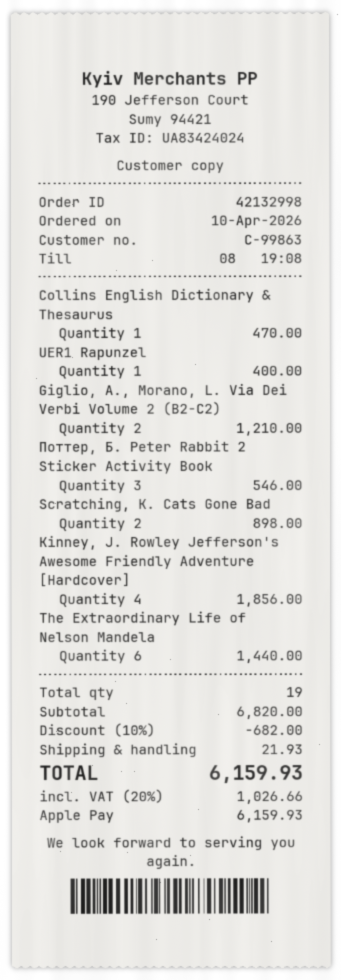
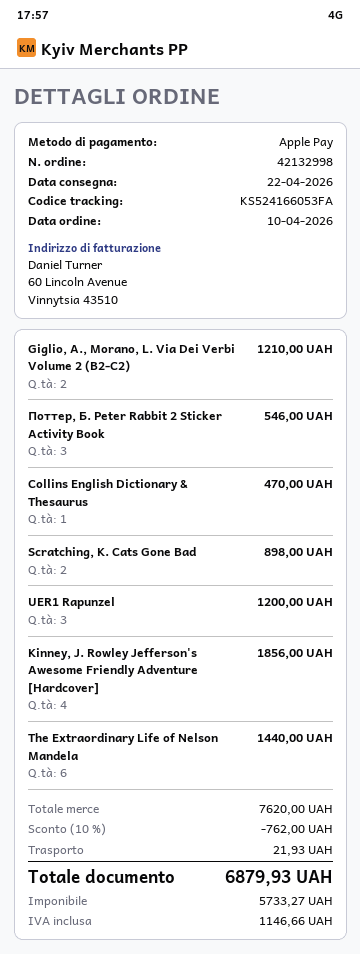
UER1 Rapunzel: 1 for 400.00 -> 3 for 1200.00
subtotal: 6820.00 -> 7620.00
discount: 10% = 682.00 -> 10% = 762.00
tax: 1026.66 -> 1146.66
total: 6159.93 -> 6879.93

